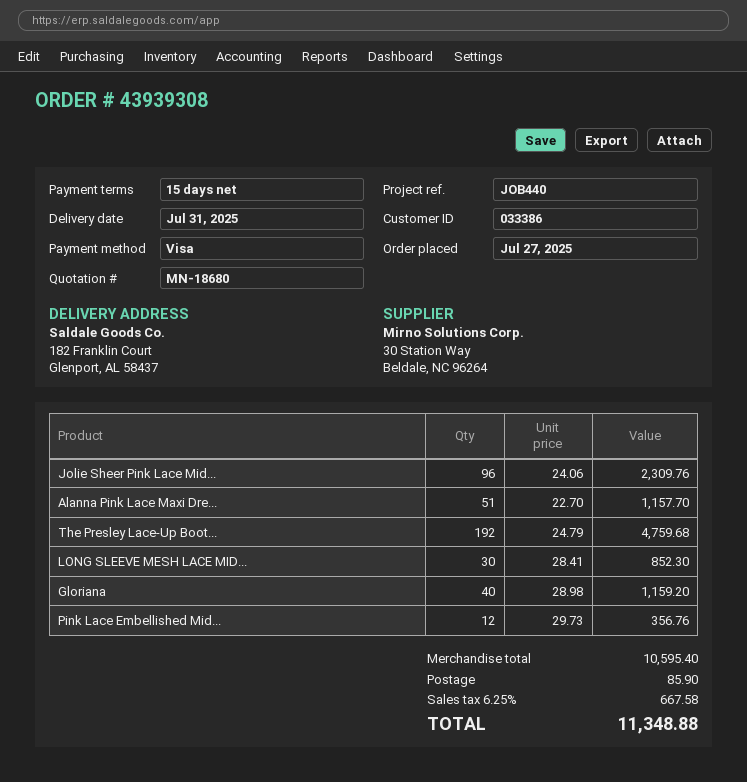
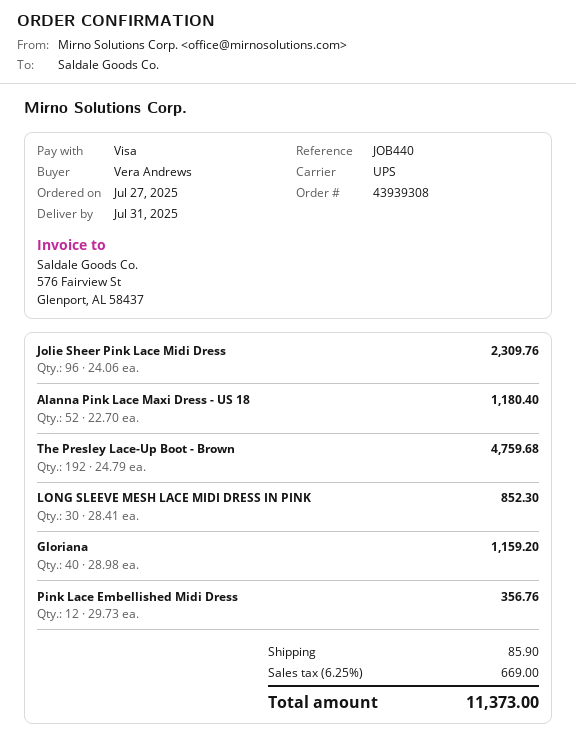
Alanna Pink Lace Maxi Dre...: 51 x 22.70 = 1157.70 -> 52 x 22.70 = 1180.40
tax: 6.25% = 667.58 -> 6.25% = 669.00
total: 11348.88 -> 11373.00

